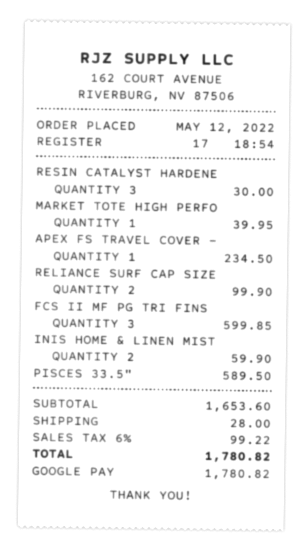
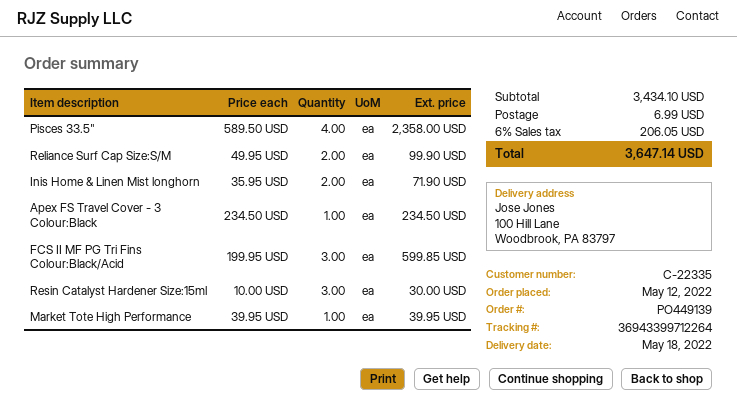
INIS HOME & LINEN MIST: 2 for 59.90 -> 2 for 71.90
PISCES 33.5": 1 for 589.50 -> 4 for 2358.00
subtotal: 1653.60 -> 3434.10
shipping: 28.00 -> 6.99
tax: 6% = 99.22 -> 6% = 206.05
total: 1780.82 -> 3647.14

